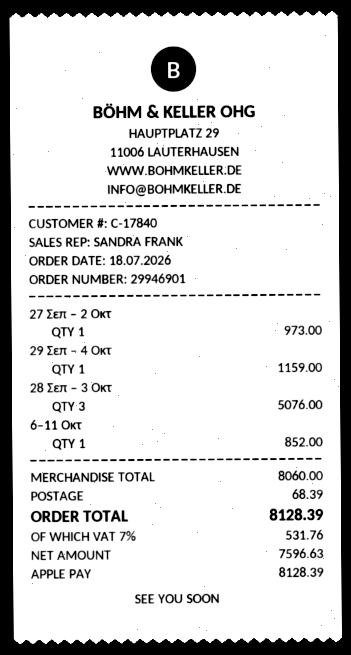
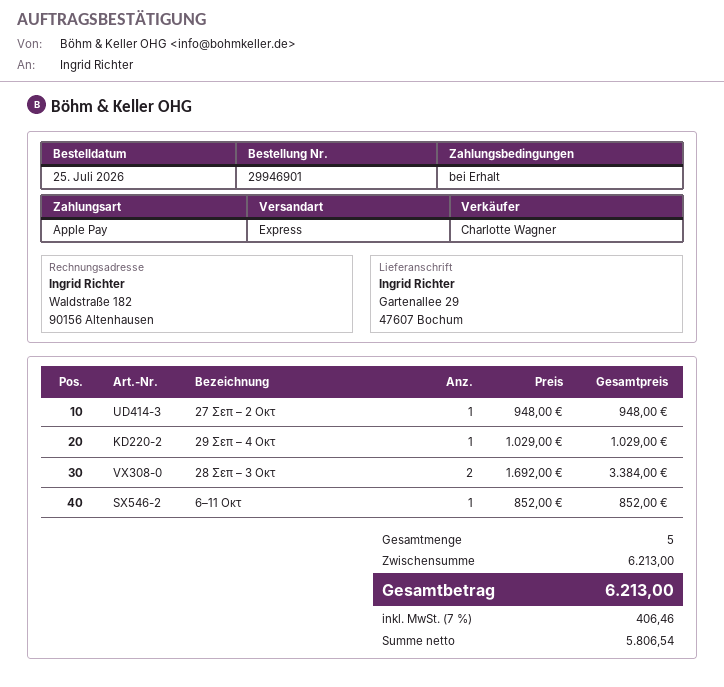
order date: 2026-07-18 -> 2026-07-25
sales rep: SANDRA FRANK -> Charlotte Wagner
27 Σεπ – 2 Οκτ: 1 for 973.00 -> 1 for 948.00
29 Σεπ – 4 Οκτ: 1 for 1159.00 -> 1 for 1029.00
28 Σεπ – 3 Οκτ: 3 for 5076.00 -> 2 for 3384.00
subtotal: 8060.00 -> 6213.00
shipping: 68.39 -> none
net: 7596.63 -> 5806.54
tax: 7% = 531.76 -> 7% = 406.46
total: 8128.39 -> 6213.00

